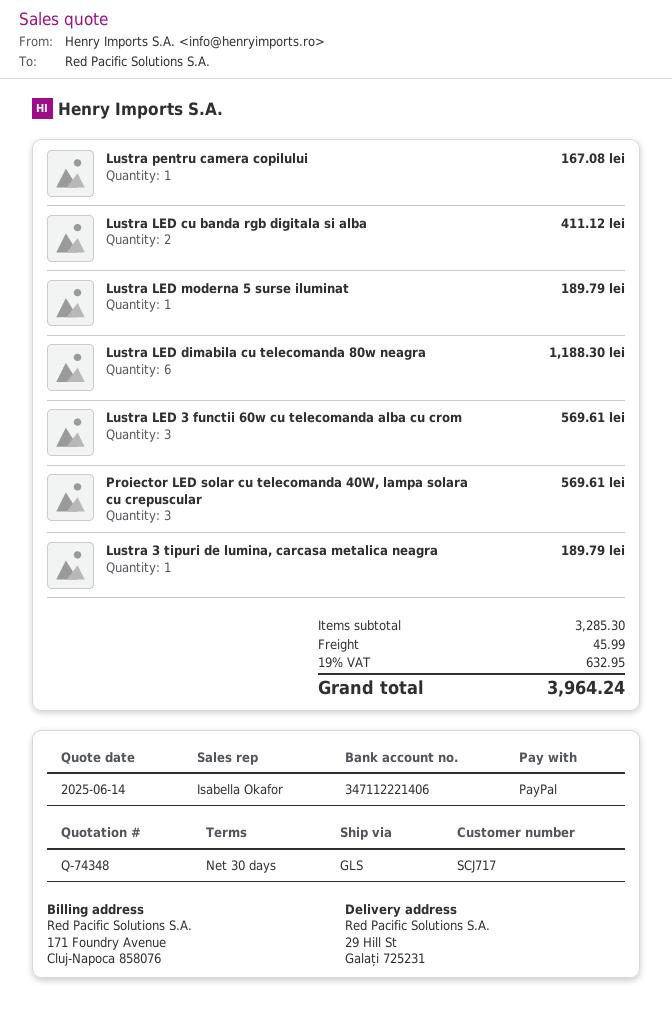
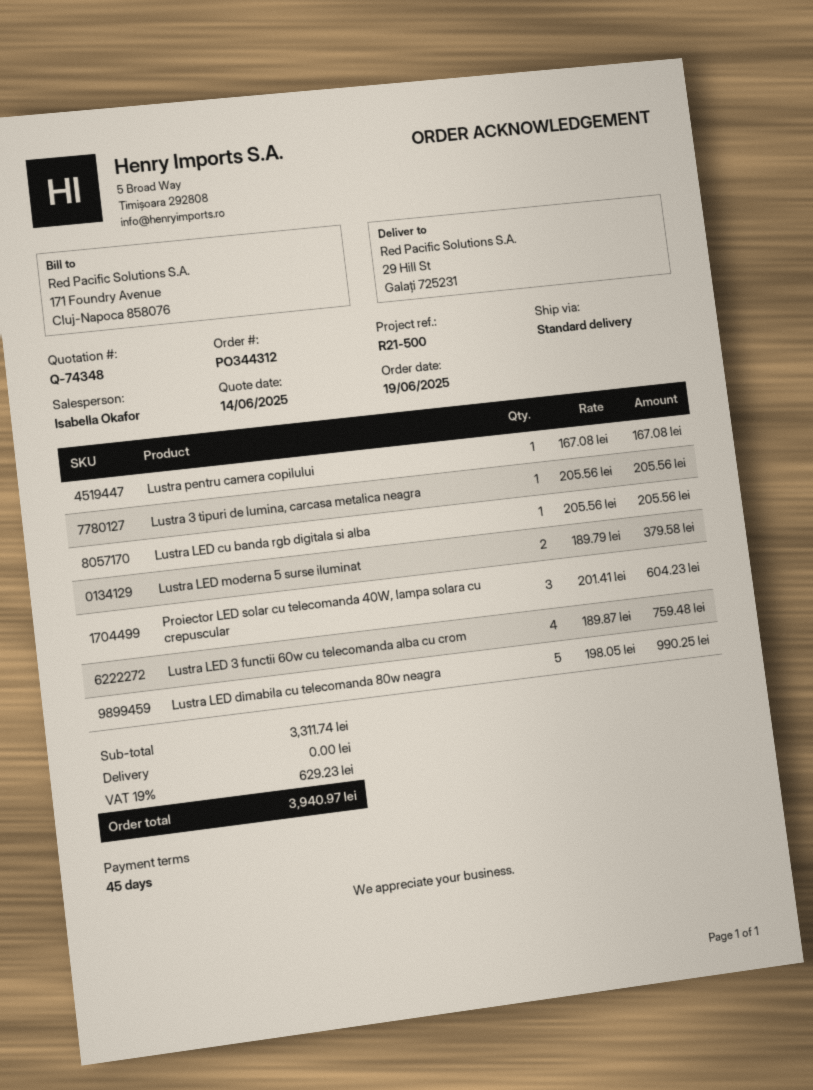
payment terms: 30 days -> 45 days
shipping method: GLS -> standard
Lustra LED cu banda rgb digitala si alba: 2 for 411.12 -> 1 for 205.56
Lustra LED moderna 5 surse iluminat: 1 for 189.79 -> 2 for 379.58
Lustra LED dimabila cu telecomanda 80w neagra: 6 for 1188.30 -> 5 for 990.25
Lustra LED 3 functii 60w cu telecomanda alba cu crom: 3 for 569.61 -> 4 for 759.48
Proiector LED solar cu telecomanda 40W, lampa solara cu crepuscular: 3 for 569.61 -> 3 for 604.23
Lustra 3 tipuri de lumina, carcasa metalica neagra: 1 for 189.79 -> 1 for 205.56
subtotal: 3285.30 -> 3311.74
shipping: 45.99 -> 0.00
tax: 19% = 632.95 -> 19% = 629.23
total: 3964.24 -> 3940.97

